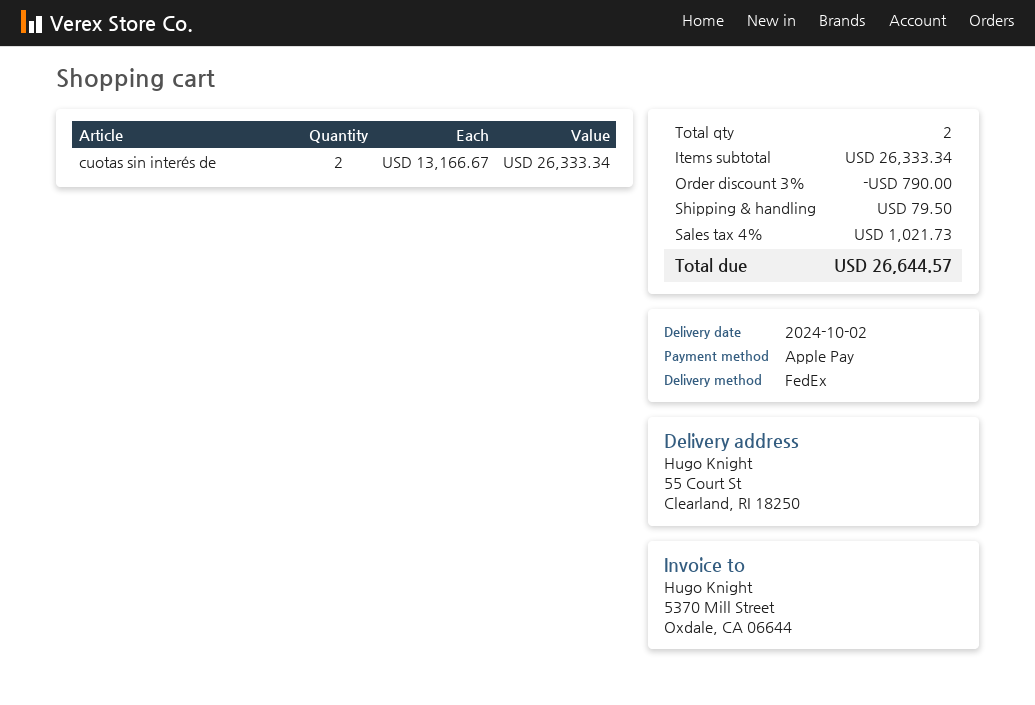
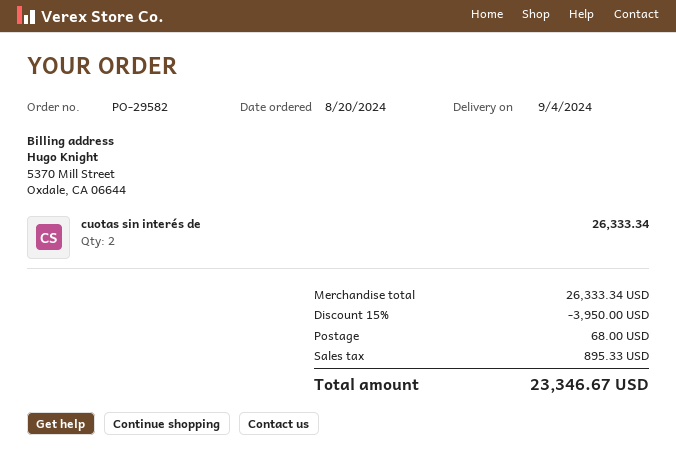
delivery date: 2024-10-02 -> 2024-09-04
discount: 3% = 790.00 -> 15% = 3950.00
shipping: 79.50 -> 68.00
tax: 1021.73 -> 895.33
total: 26644.57 -> 23346.67

